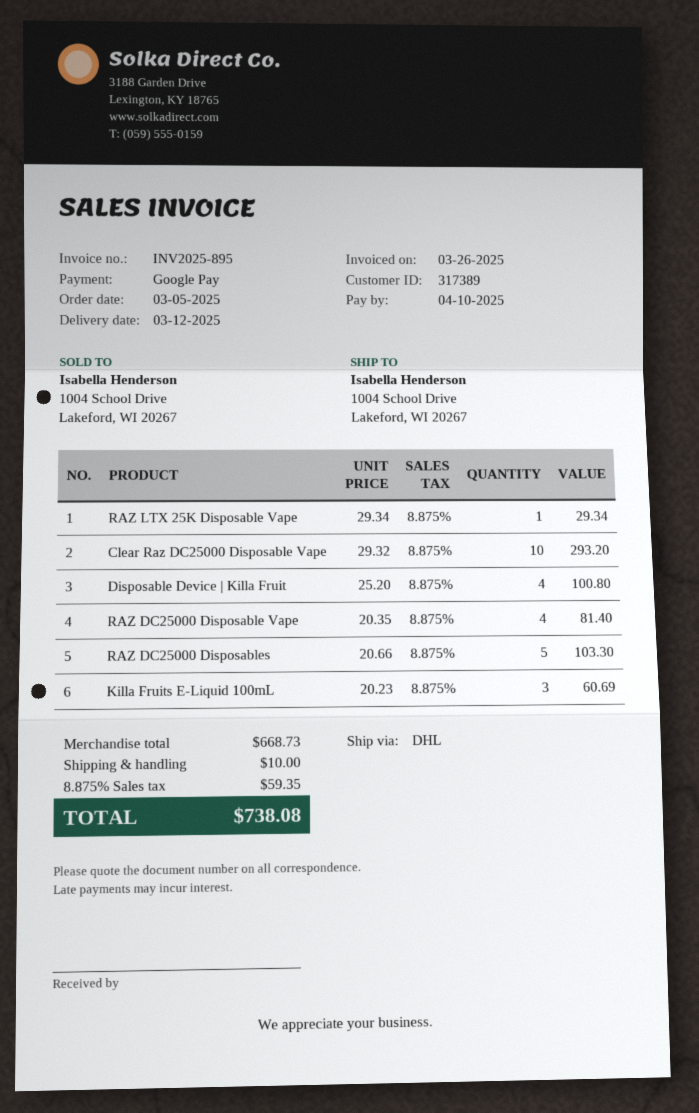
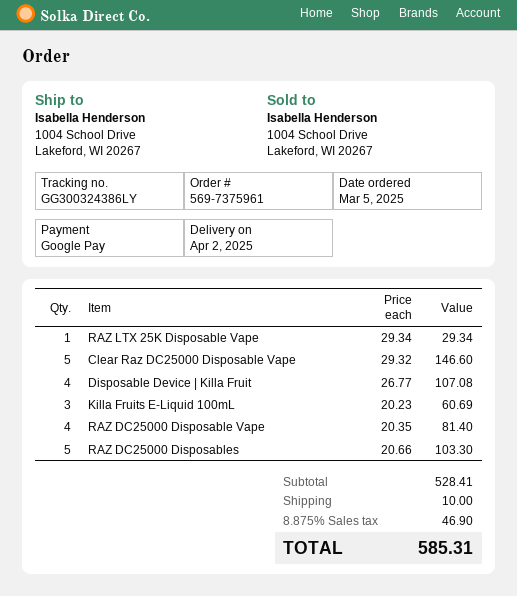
delivery date: 2025-03-12 -> 2025-04-02
Clear Raz DC25000 Disposable Vape: 10 x 29.32 = 293.20 -> 5 x 29.32 = 146.60
Disposable Device | Killa Fruit: 4 x 25.20 = 100.80 -> 4 x 26.77 = 107.08
subtotal: 668.73 -> 528.41
tax: 8.875% = 59.35 -> 8.875% = 46.90
total: 738.08 -> 585.31

